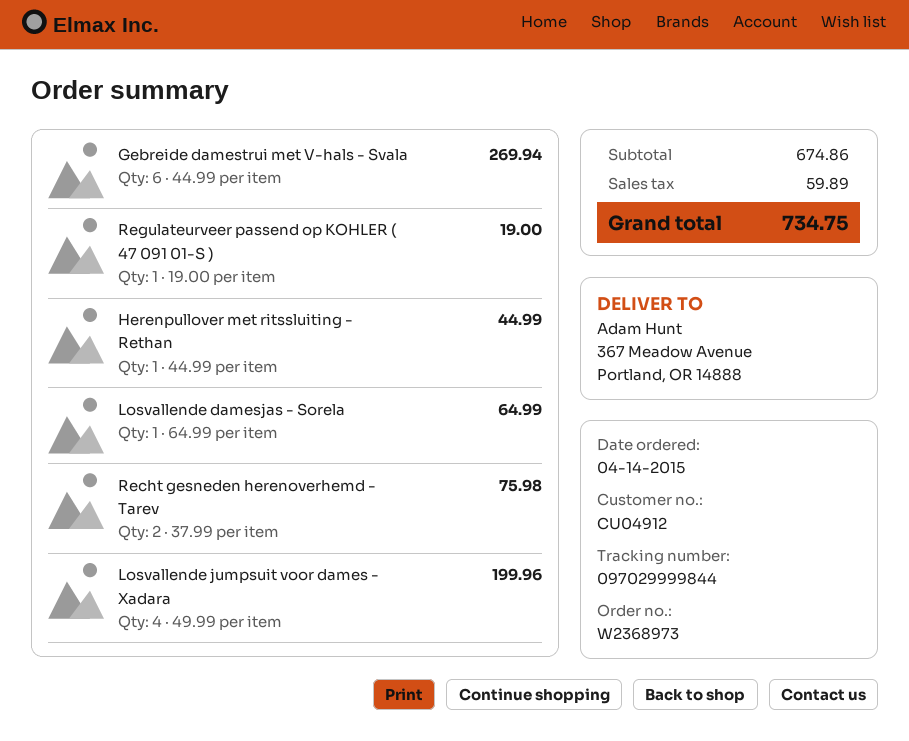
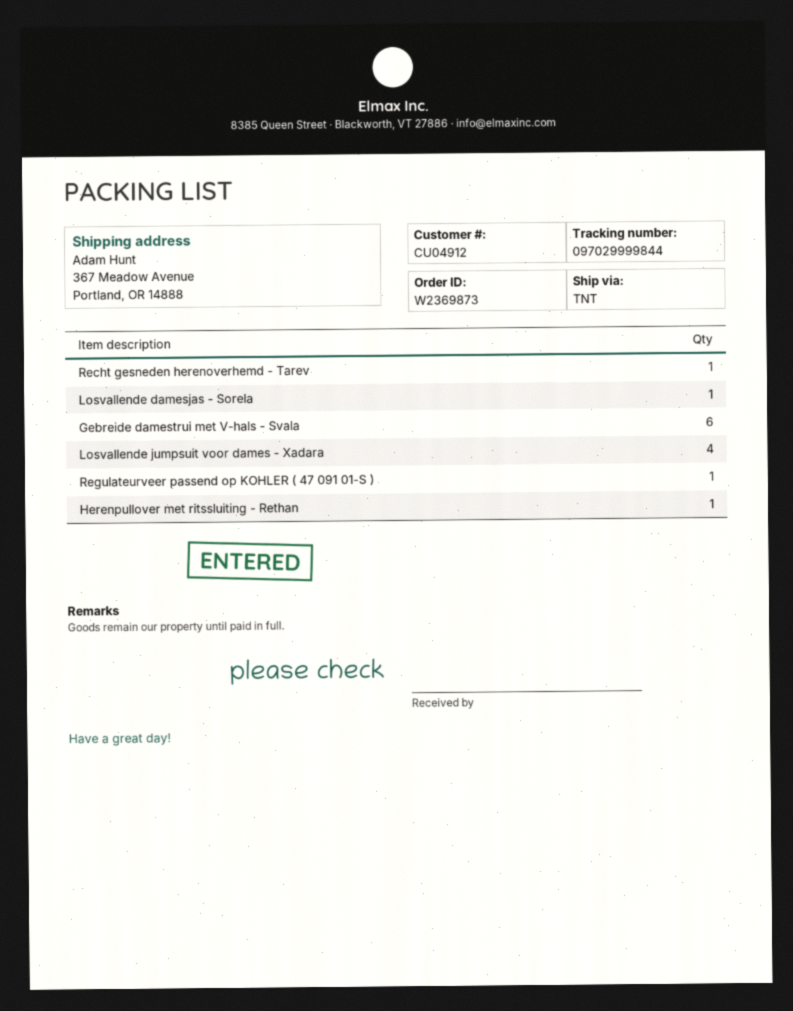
order number: W2368973 -> W2369873
Recht gesneden herenoverhemd - Tarev: 2 -> 1

